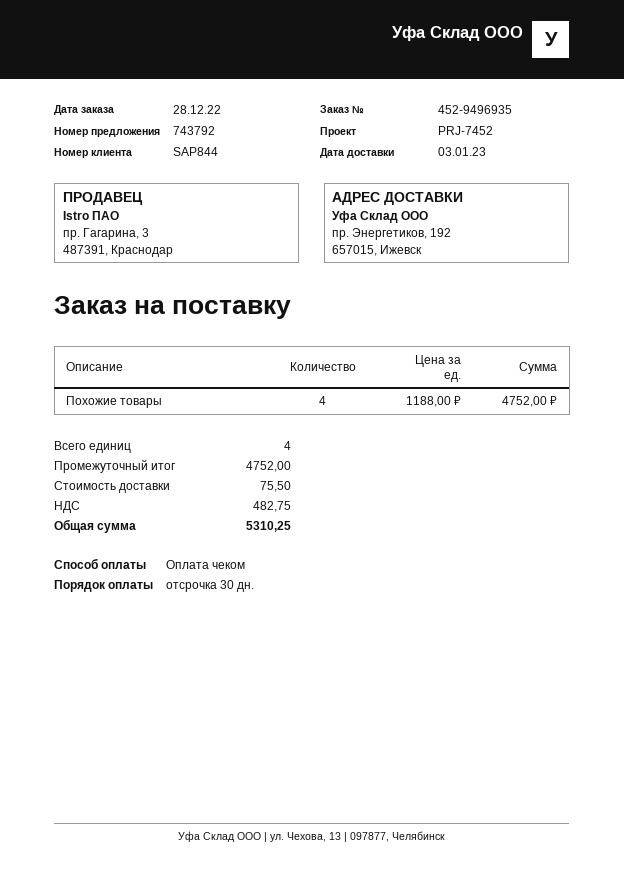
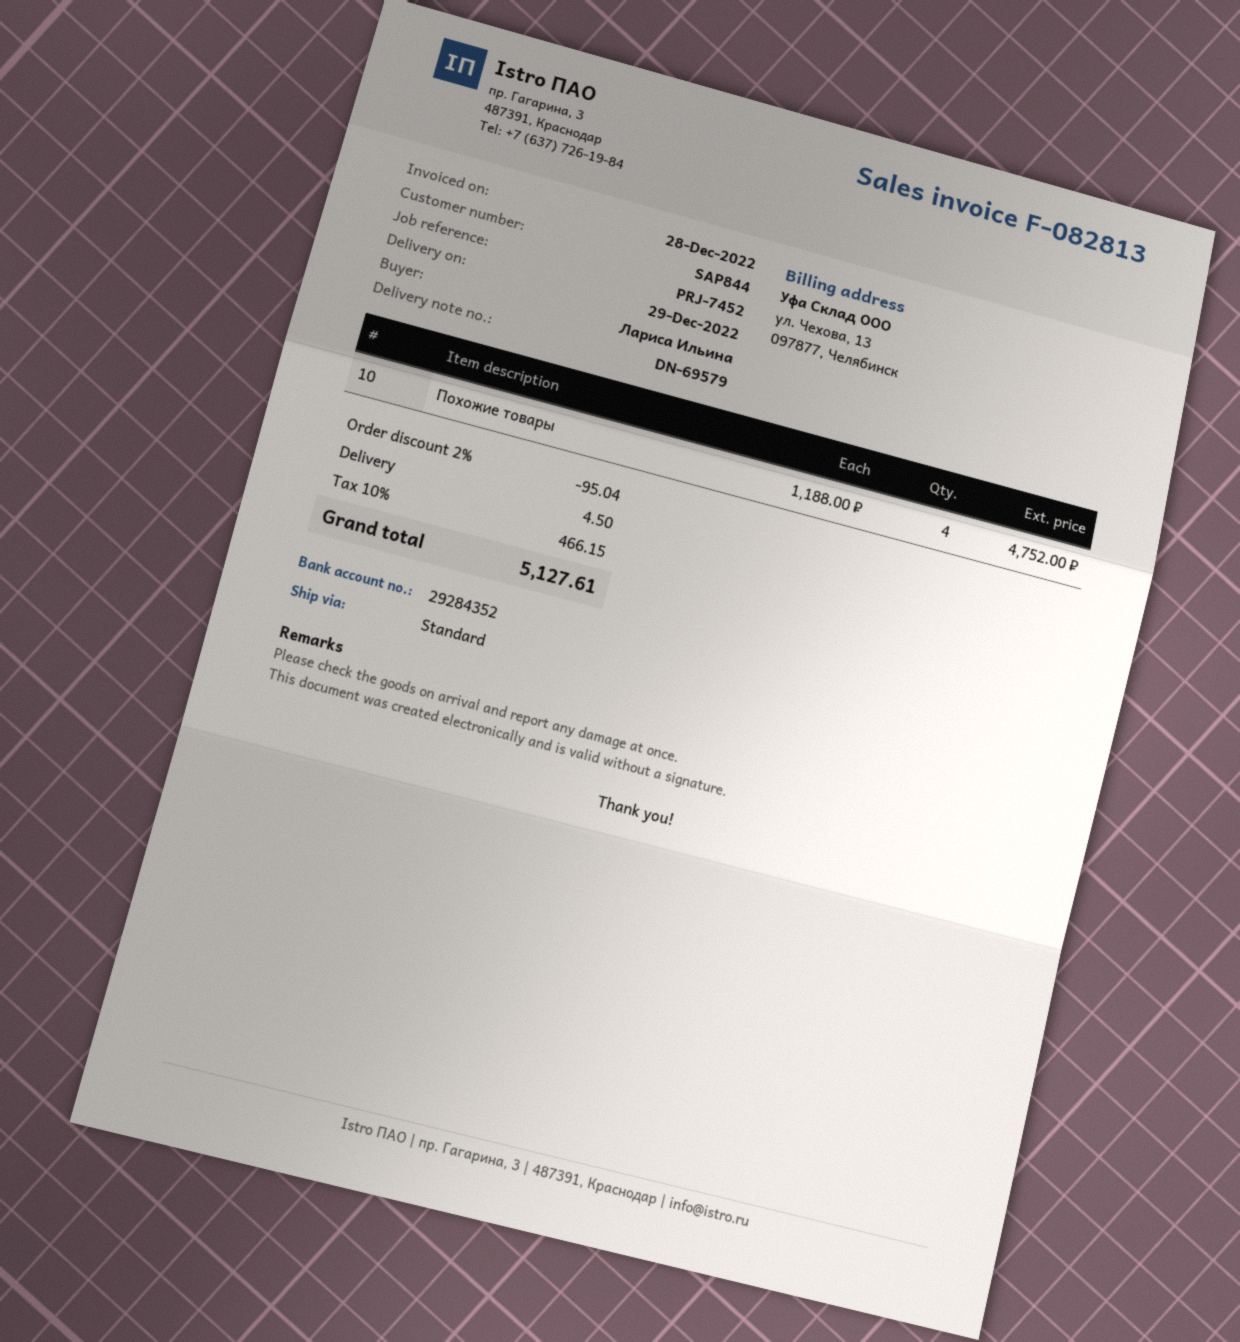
delivery date: 2023-01-03 -> 2022-12-29
discount: none -> 2% = 95.04
shipping: 75.50 -> 4.50
tax: 482.75 -> 466.15
total: 5310.25 -> 5127.61

